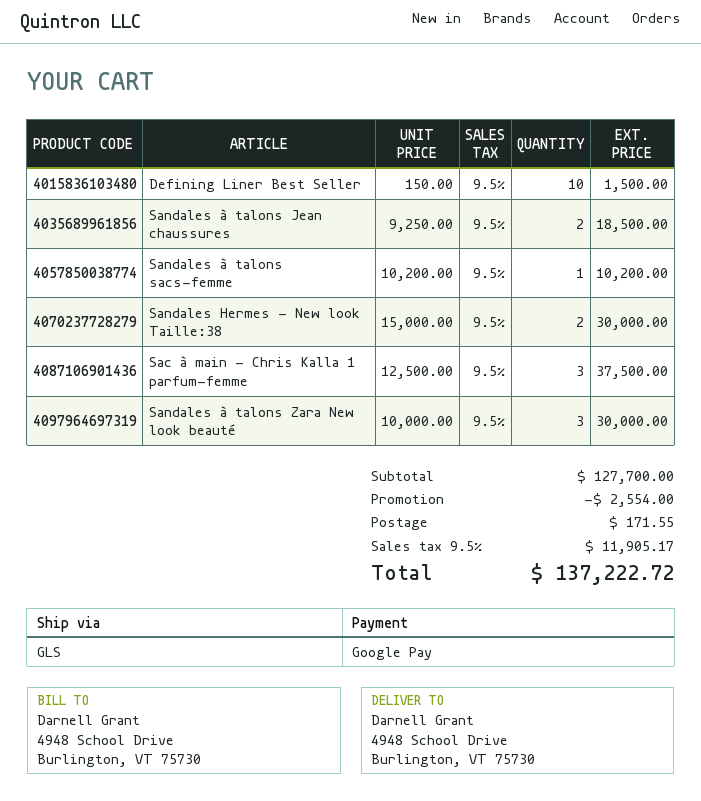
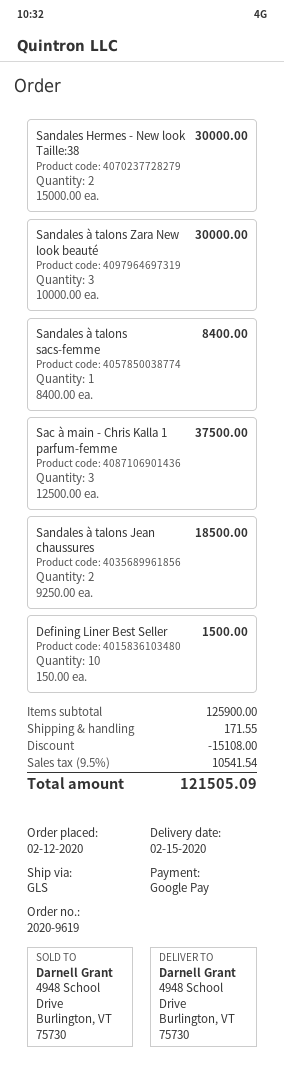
Sandales à talons sacs-femme: 1 x 10200.00 = 10200.00 -> 1 x 8400.00 = 8400.00
subtotal: 127700.00 -> 125900.00
discount: 2554.00 -> 15108.00
tax: 9.5% = 11905.17 -> 9.5% = 10541.54
total: 137222.72 -> 121505.09

